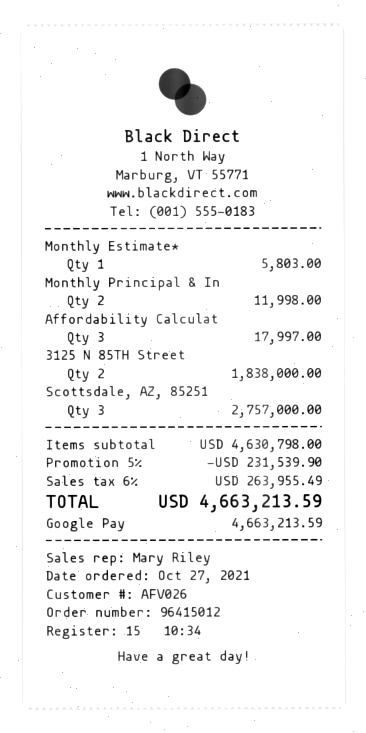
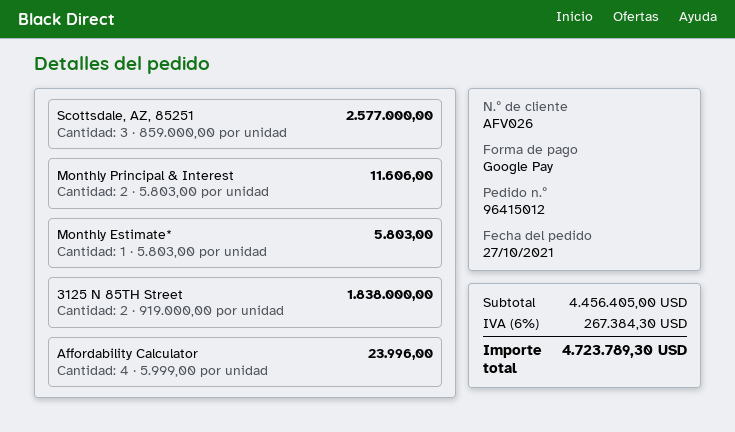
Monthly Principal & In: 2 for 11998.00 -> 2 for 11606.00
Affordability Calculat: 3 for 17997.00 -> 4 for 23996.00
Scottsdale, AZ, 85251: 3 for 2757000.00 -> 3 for 2577000.00
subtotal: 4630798.00 -> 4456405.00
discount: 5% = 231539.90 -> none
tax: 6% = 263955.49 -> 6% = 267384.30
total: 4663213.59 -> 4723789.30

